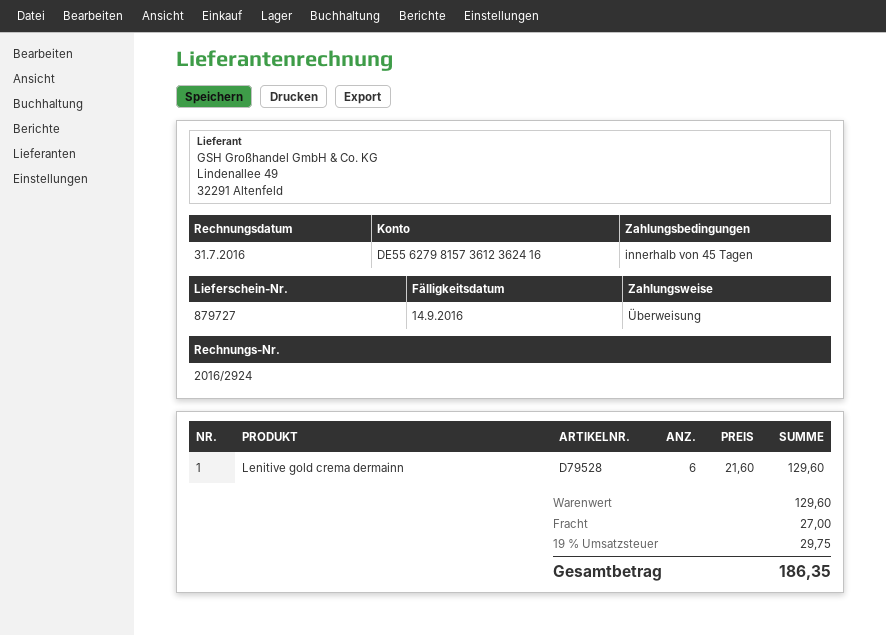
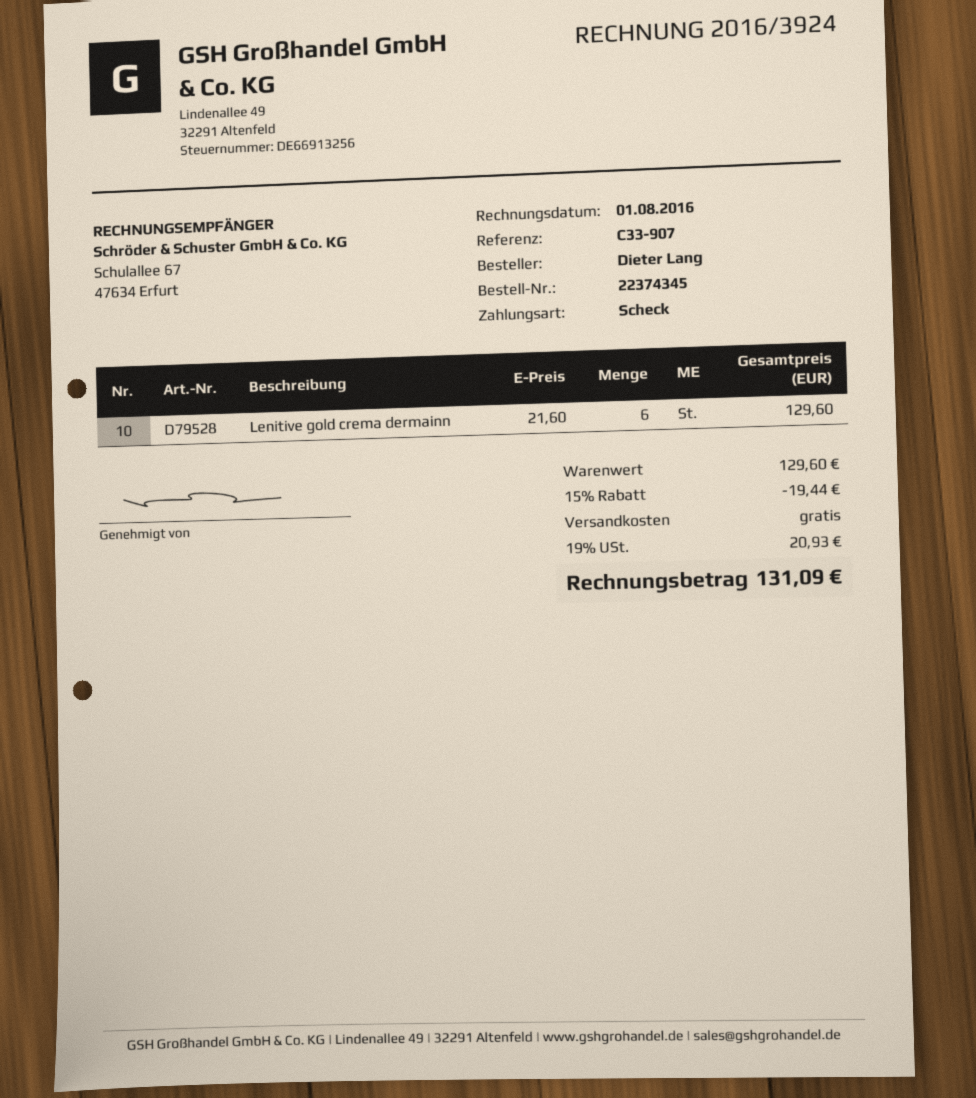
invoice number: 2016/2924 -> 2016/3924
invoice date: 2016-07-31 -> 2016-08-01
payment method: bank transfer -> cheque
discount: none -> 15% = 19.44
shipping: 27.00 -> 0.00
tax: 19% = 29.75 -> 19% = 20.93
total: 186.35 -> 131.09

